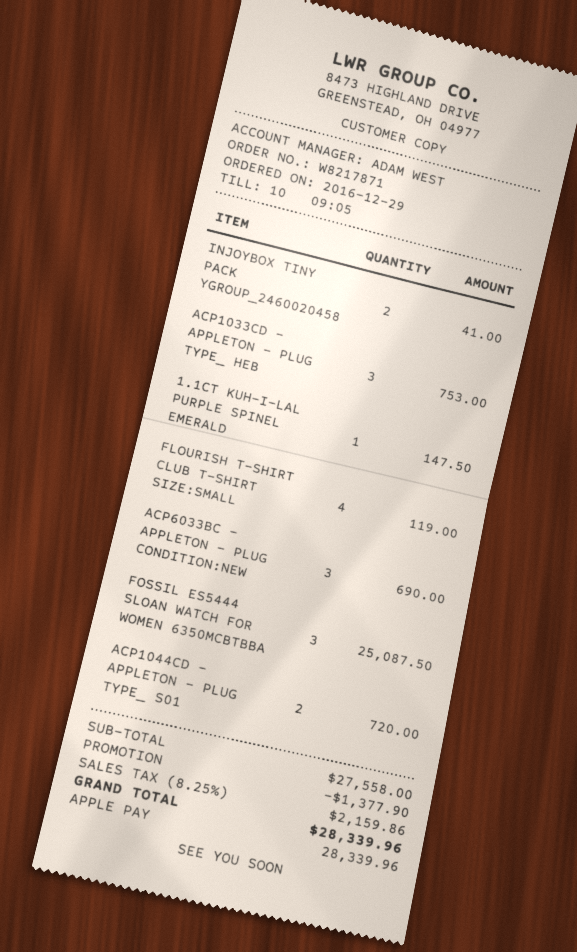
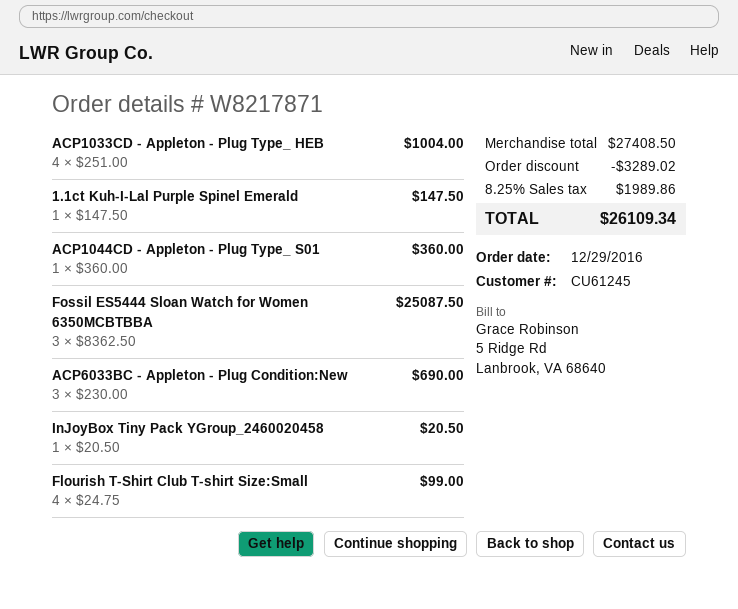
INJOYBOX TINY PACK YGROUP_2460020458: 2 for 41.00 -> 1 for 20.50
ACP1033CD - APPLETON - PLUG TYPE_ HEB: 3 for 753.00 -> 4 for 1004.00
FLOURISH T-SHIRT CLUB T-SHIRT SIZE:SMALL: 4 for 119.00 -> 4 for 99.00
ACP1044CD - APPLETON - PLUG TYPE_ S01: 2 for 720.00 -> 1 for 360.00
subtotal: 27558.00 -> 27408.50
discount: 1377.90 -> 3289.02
tax: 8.25% = 2159.86 -> 8.25% = 1989.86
total: 28339.96 -> 26109.34

